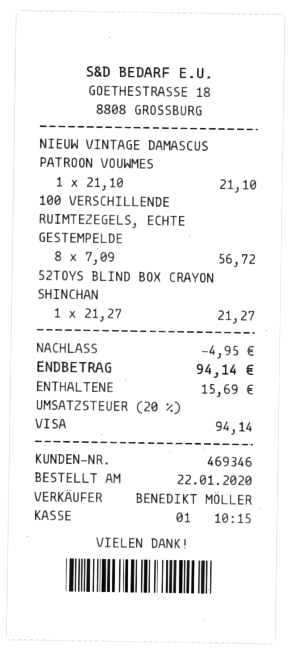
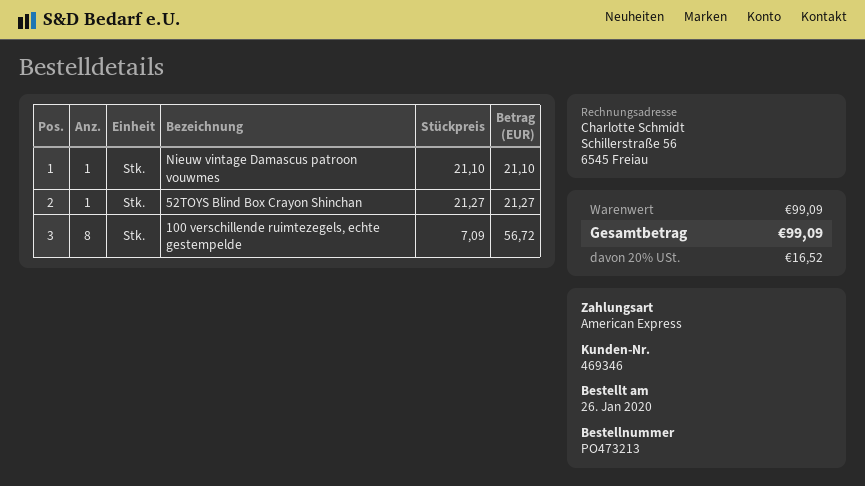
order date: 2020-01-22 -> 2020-01-26
payment method: Visa -> American Express
discount: 4.95 -> none
tax: 20% = 15.69 -> 20% = 16.52
total: 94.14 -> 99.09

